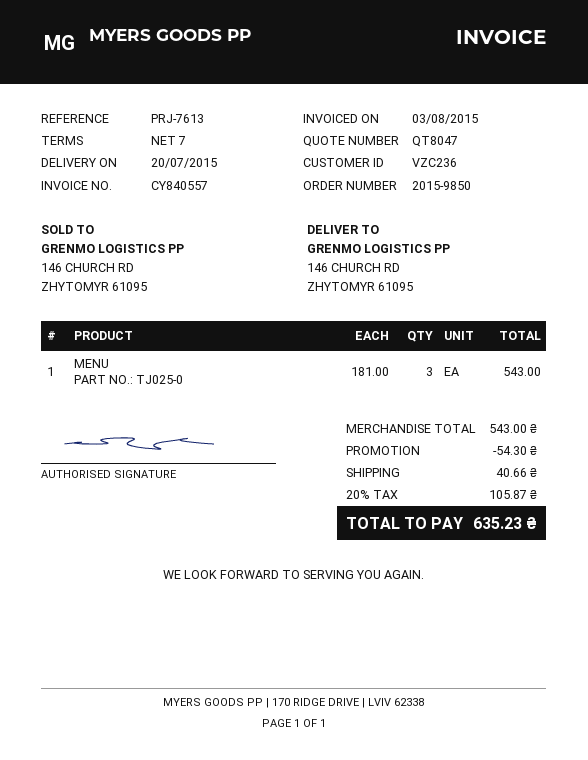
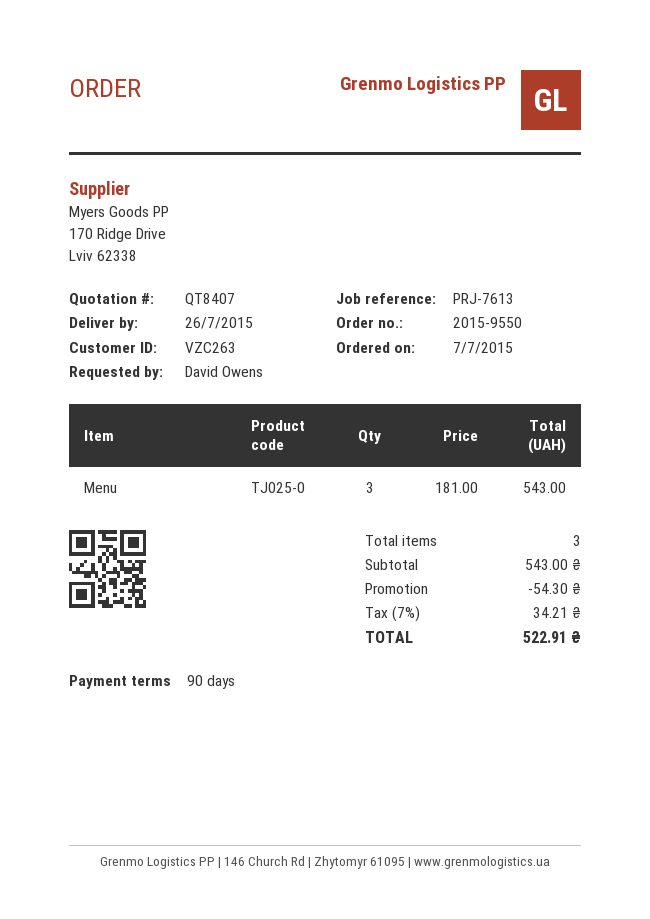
quote number: QT8047 -> QT8407
order number: 2015-9850 -> 2015-9550
delivery date: 2015-07-20 -> 2015-07-26
payment terms: 7 days -> 90 days
customer number: VZC236 -> VZC263
shipping: 40.66 -> none
tax: 20% = 105.87 -> 7% = 34.21
total: 635.23 -> 522.91

